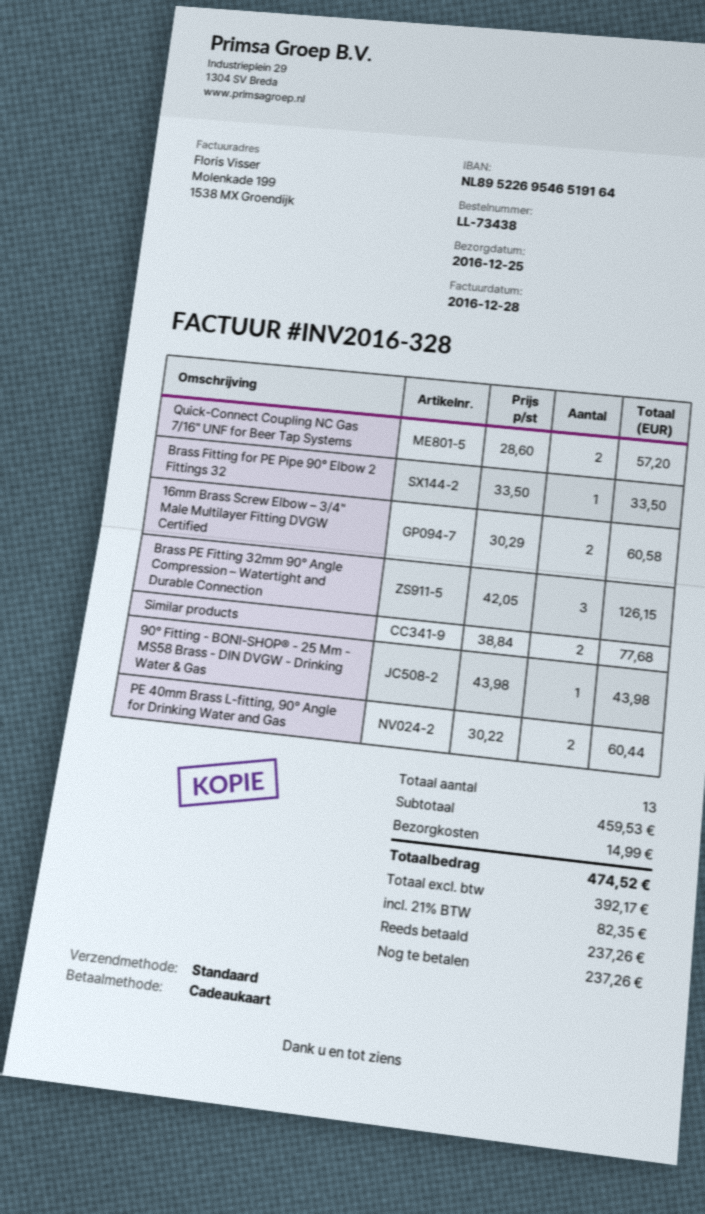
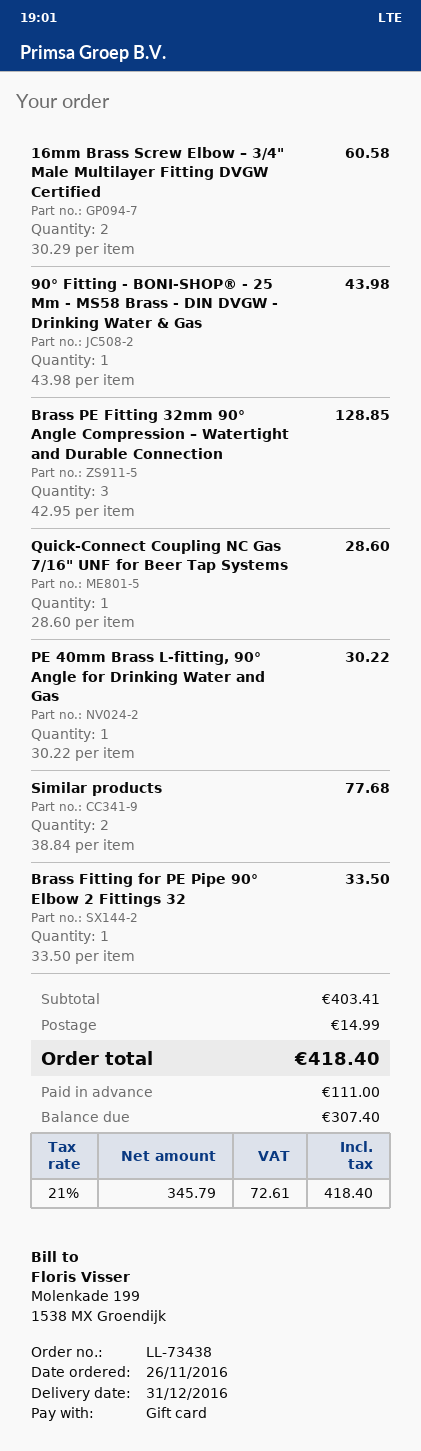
delivery date: 2016-12-25 -> 2016-12-31
Quick-Connect Coupling NC Gas 7/16" UNF for Beer Tap Systems: 2 x 28.60 = 57.20 -> 1 x 28.60 = 28.60
Brass PE Fitting 32mm 90° Angle Compression – Watertight and Durable Connection: 3 x 42.05 = 126.15 -> 3 x 42.95 = 128.85
PE 40mm Brass L-fitting, 90° Angle for Drinking Water and Gas: 2 x 30.22 = 60.44 -> 1 x 30.22 = 30.22
subtotal: 459.53 -> 403.41
net: 392.17 -> 345.79
tax: 21% = 82.35 -> 21% = 72.61
total: 474.52 -> 418.40
deposit: 237.26 -> 111.00
balance: 237.26 -> 307.40

